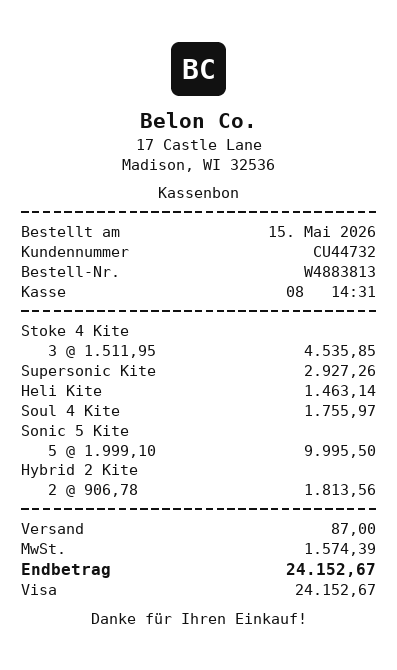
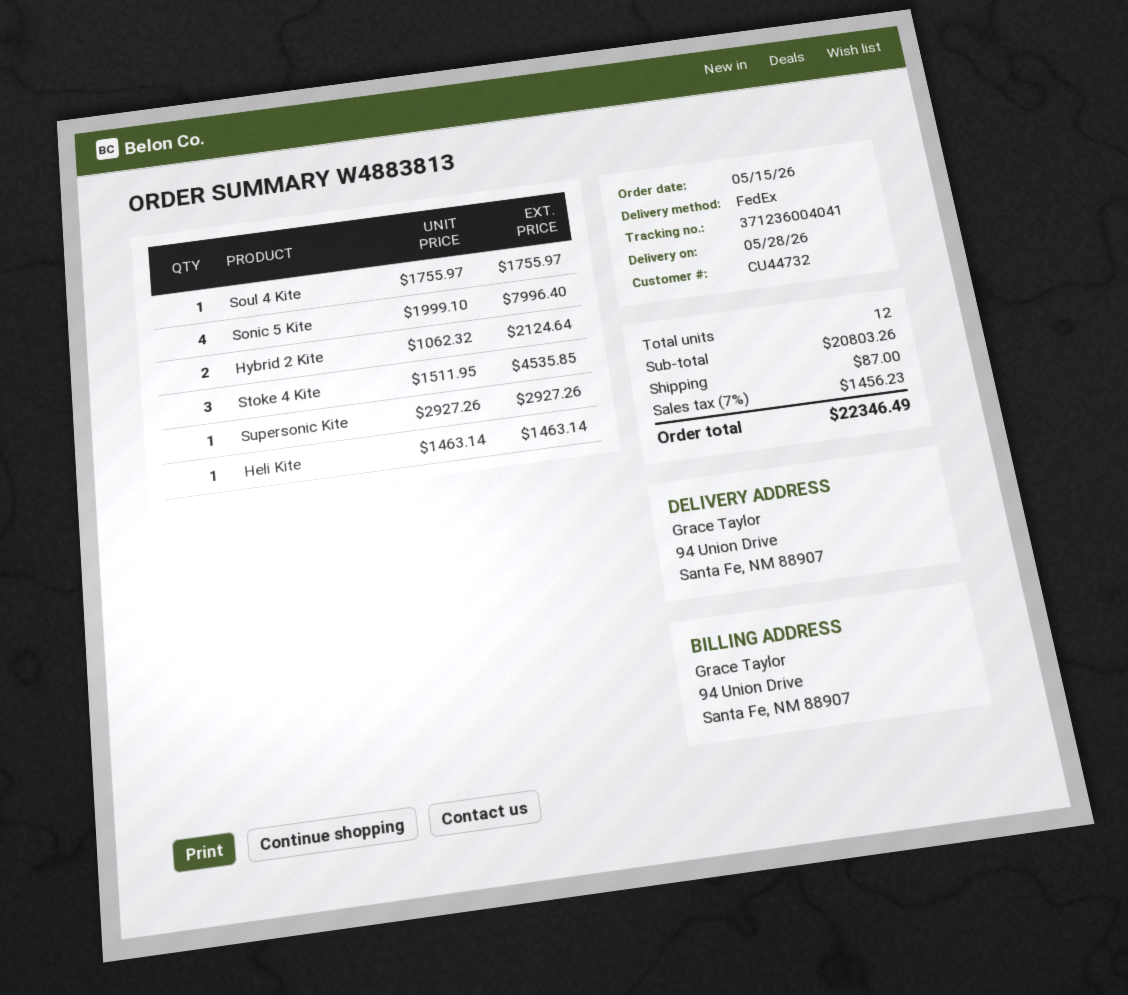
Sonic 5 Kite: 5 x 1999.10 = 9995.50 -> 4 x 1999.10 = 7996.40
Hybrid 2 Kite: 2 x 906.78 = 1813.56 -> 2 x 1062.32 = 2124.64
tax: 1574.39 -> 1456.23
total: 24152.67 -> 22346.49

